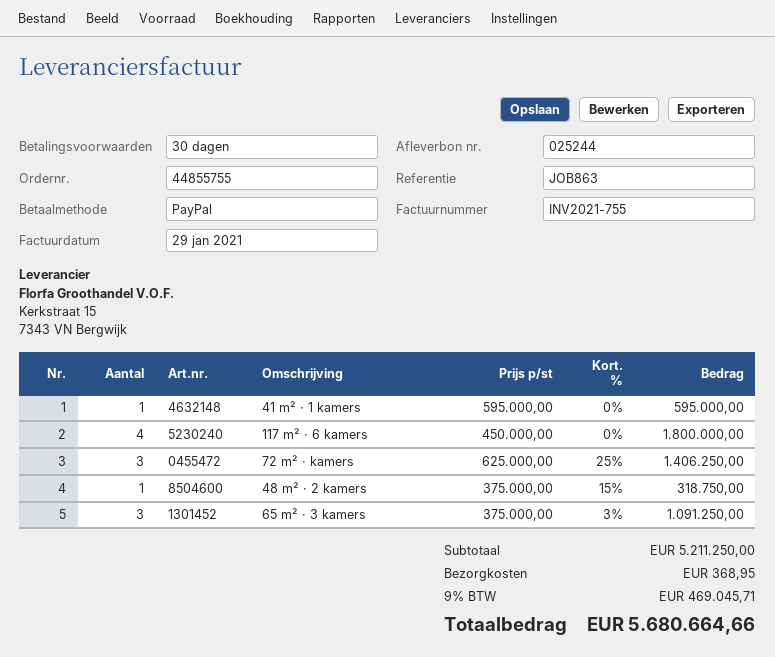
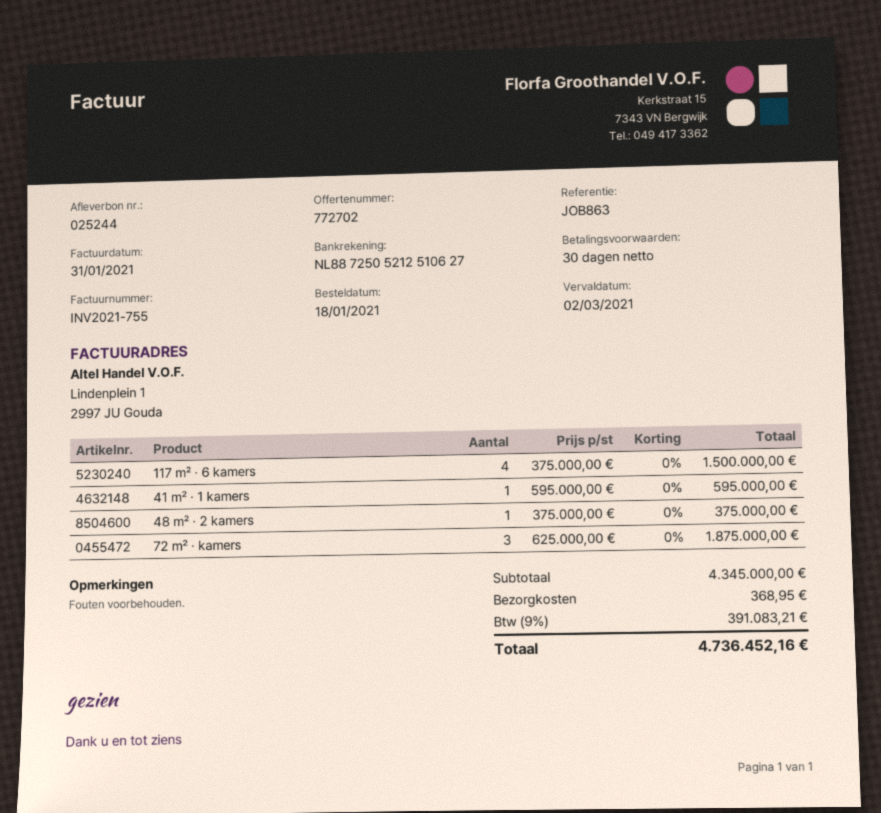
invoice date: 2021-01-29 -> 2021-01-31
117 m² · 6 kamers: 4 x 450000.00 = 1800000.00 -> 4 x 375000.00 = 1500000.00
72 m² · kamers: 3 x 625000.00 - 25% = 1406250.00 -> 3 x 625000.00 = 1875000.00
48 m² · 2 kamers: 1 x 375000.00 - 15% = 318750.00 -> 1 x 375000.00 = 375000.00
65 m² · 3 kamers: 3 x 375000.00 - 3% = 1091250.00 -> none
subtotal: 5211250.00 -> 4345000.00
tax: 9% = 469045.71 -> 9% = 391083.21
total: 5680664.66 -> 4736452.16

